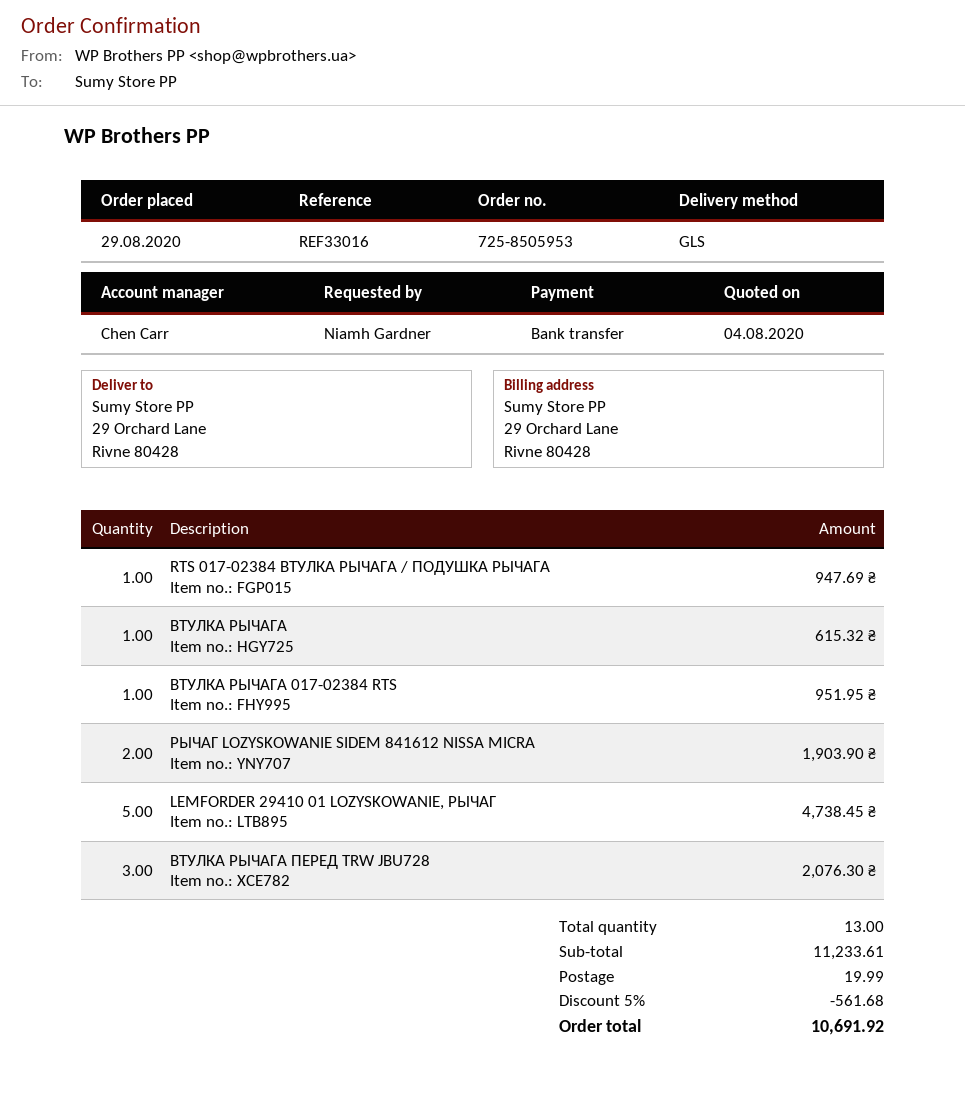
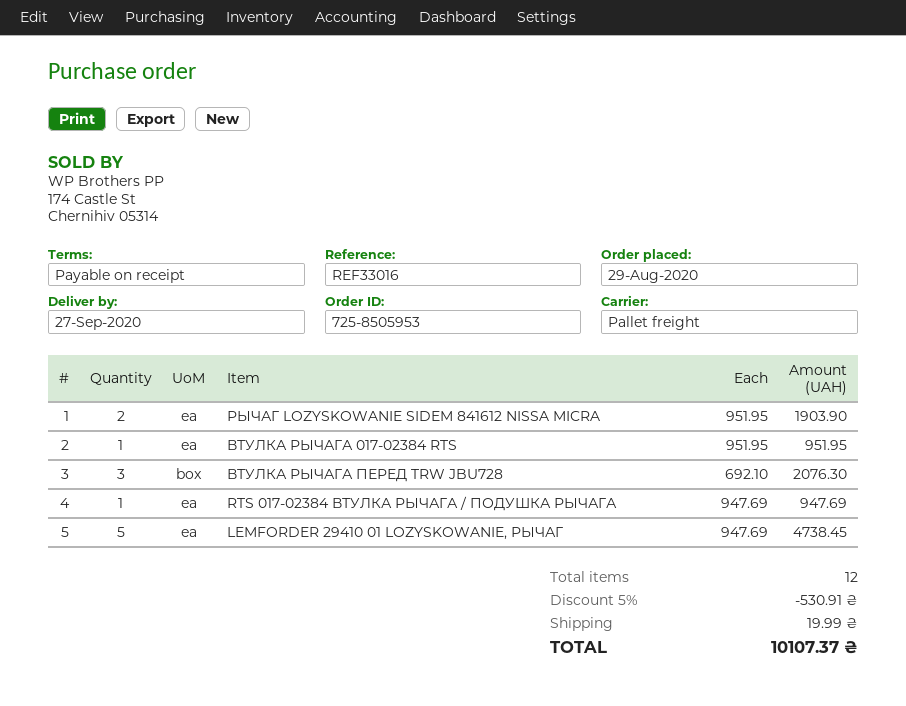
shipping method: GLS -> pallet freight
ВТУЛКА РЫЧАГА: 1 for 615.32 -> none
total quantity: 13 -> 12
discount: 5% = 561.68 -> 5% = 530.91
total: 10691.92 -> 10107.37

